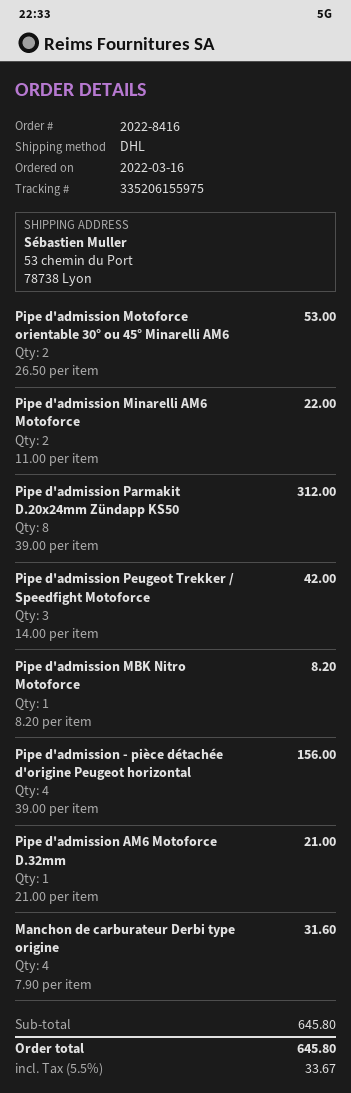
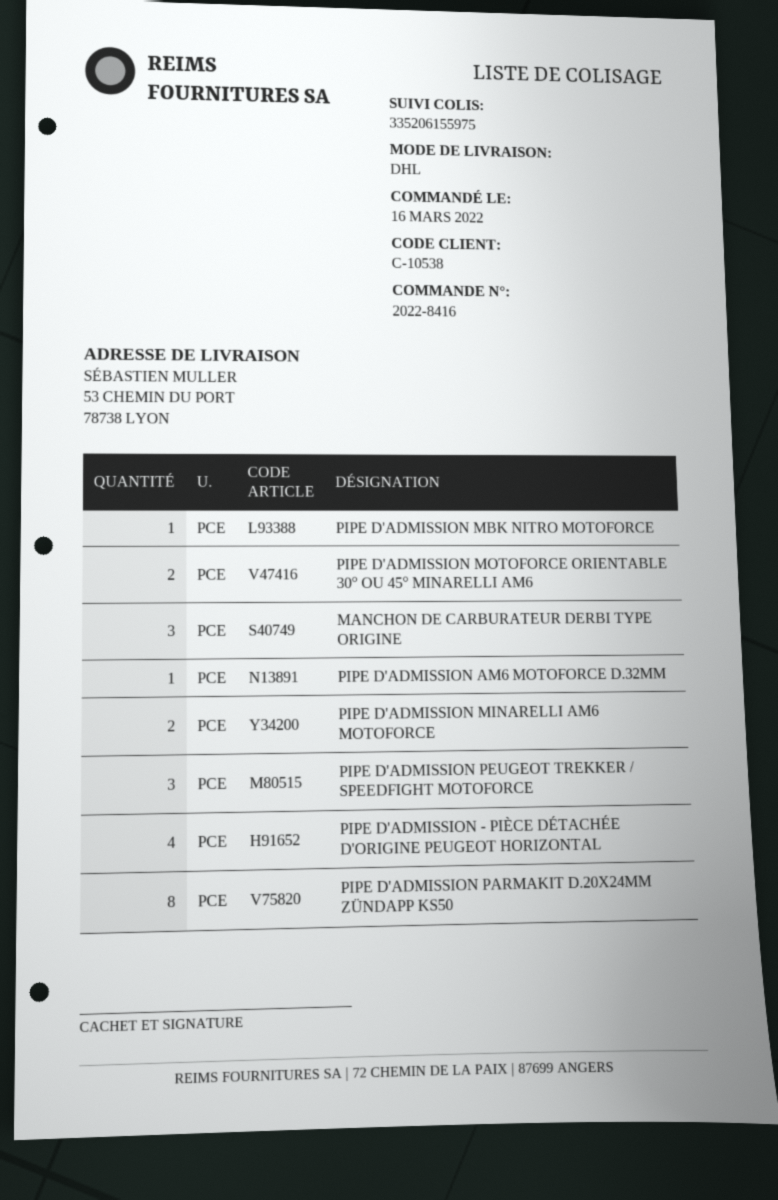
Manchon de carburateur Derbi type origine: 4 -> 3

